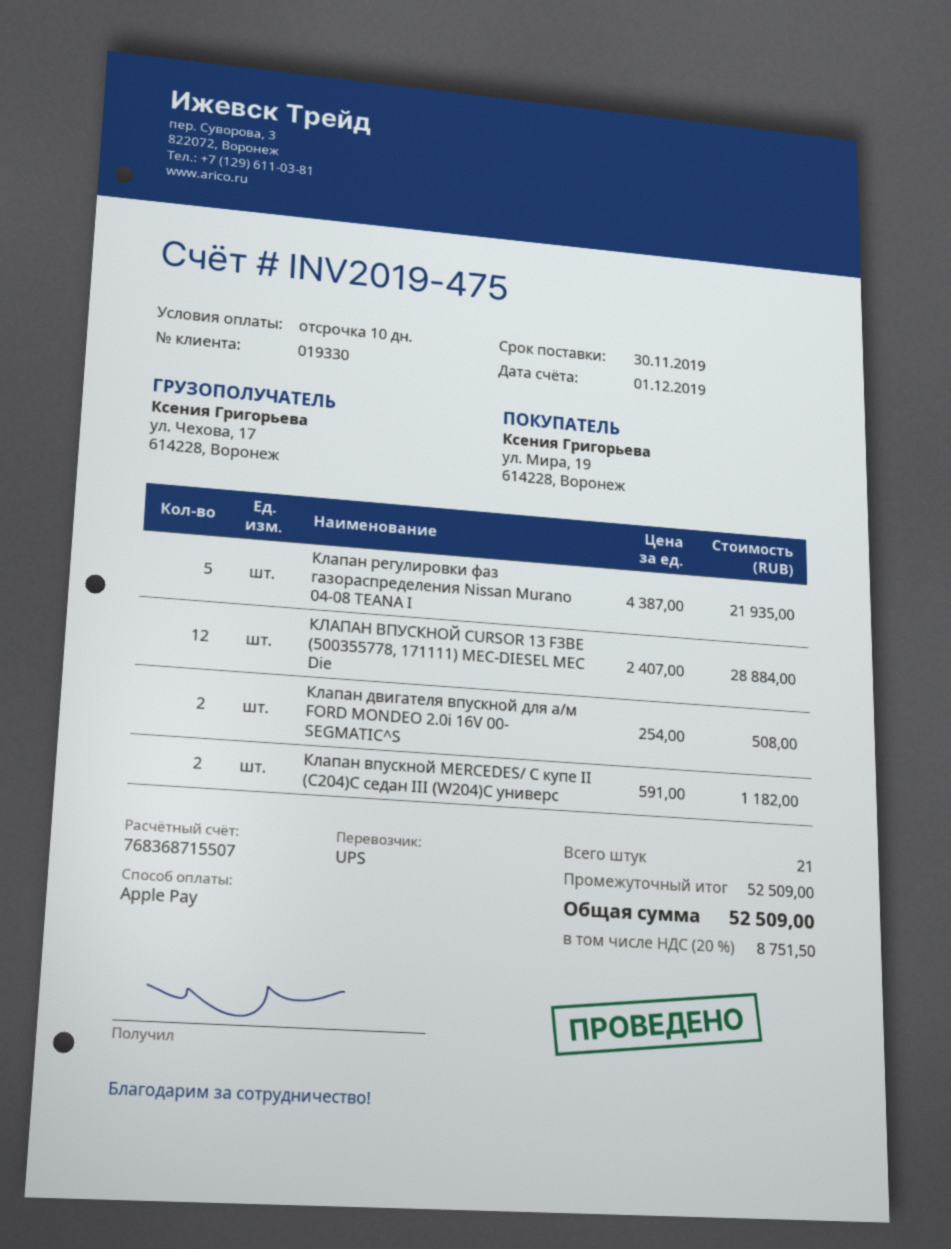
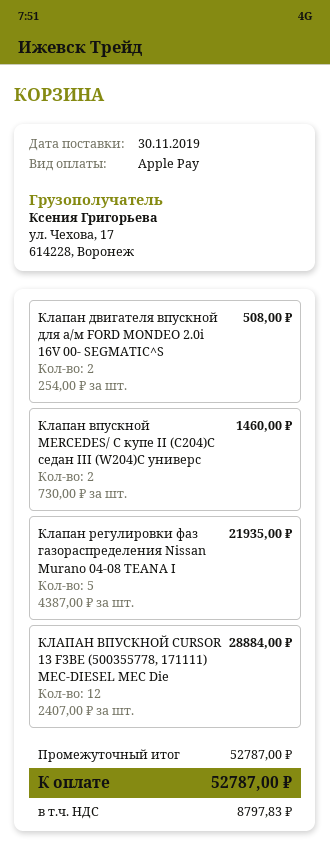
Клапан впускной MERCEDES/ C купе II (C204)C седан III (W204)C универс: 2 x 591.00 = 1182.00 -> 2 x 730.00 = 1460.00
subtotal: 52509.00 -> 52787.00
tax: 8751.50 -> 8797.83
total: 52509.00 -> 52787.00

